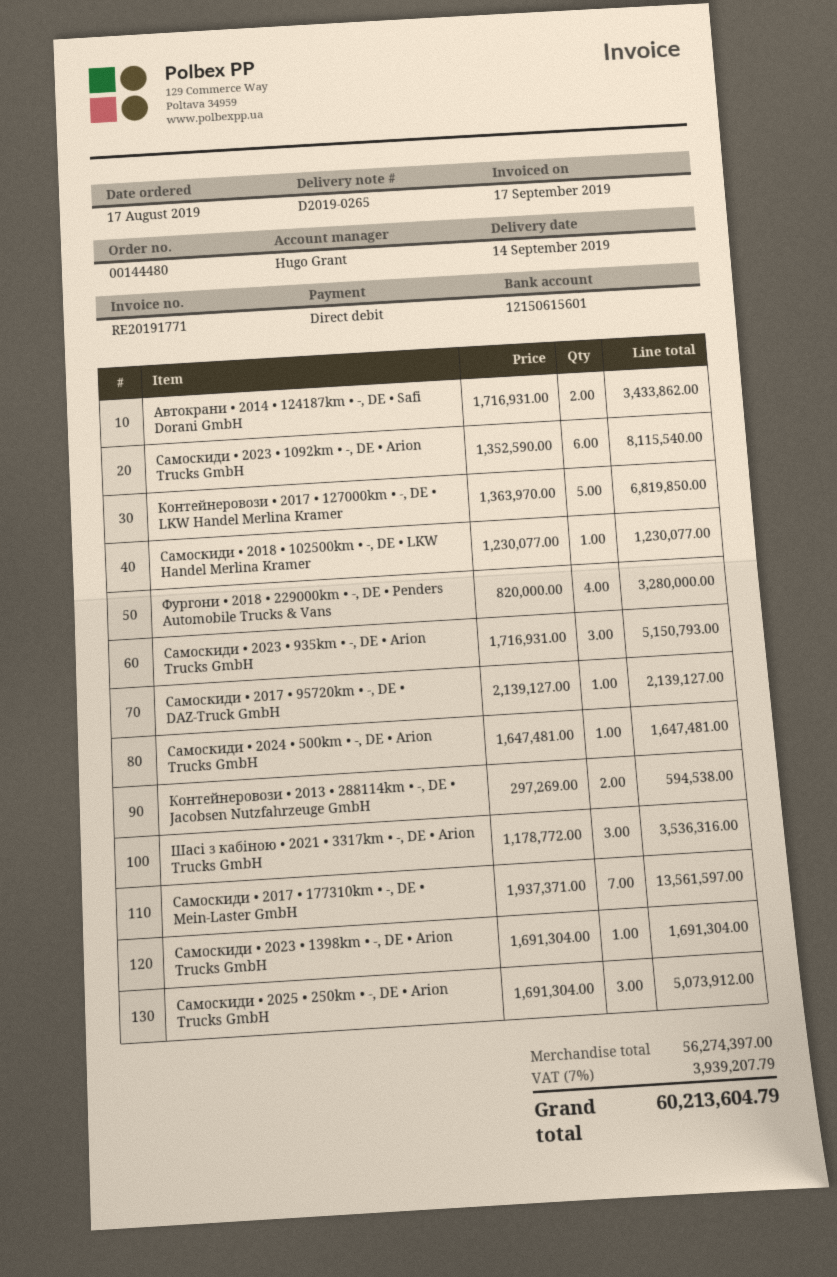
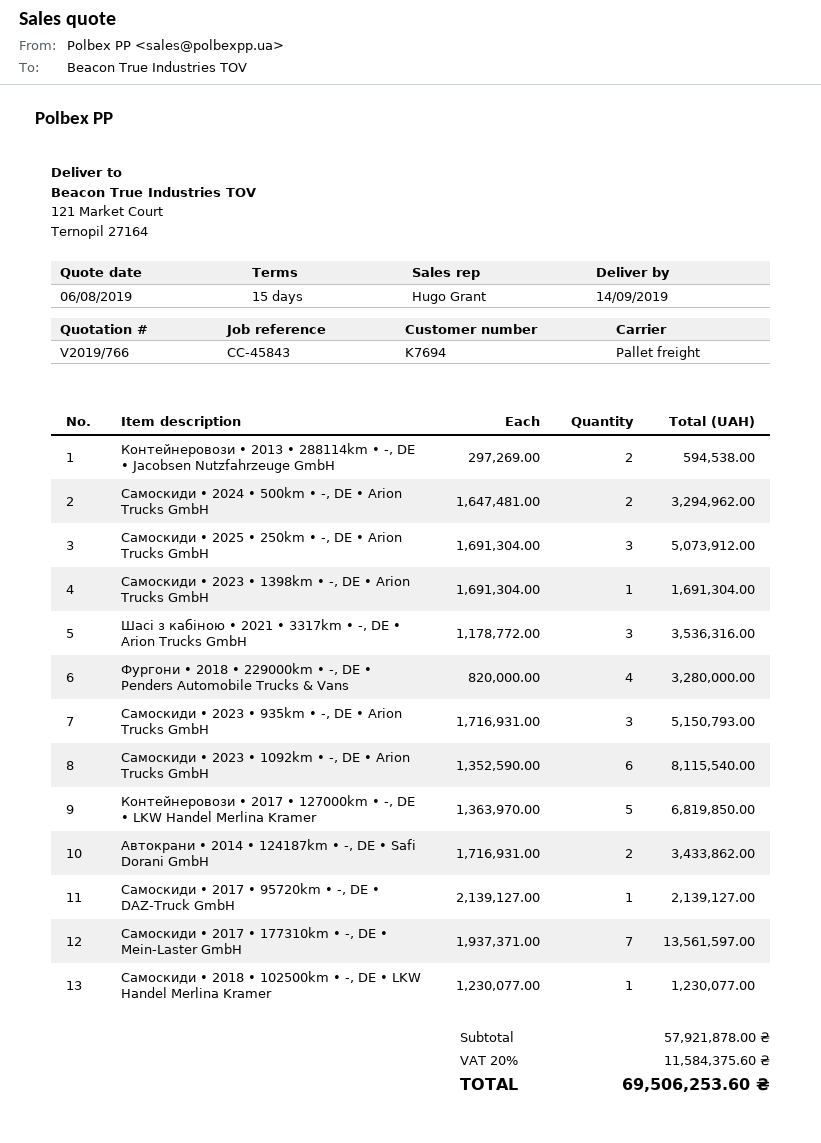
Самоскиди • 2024 • 500km • -, DE • Arion Trucks GmbH: 1 x 1647481.00 = 1647481.00 -> 2 x 1647481.00 = 3294962.00
subtotal: 56274397.00 -> 57921878.00
tax: 7% = 3939207.79 -> 20% = 11584375.60
total: 60213604.79 -> 69506253.60

